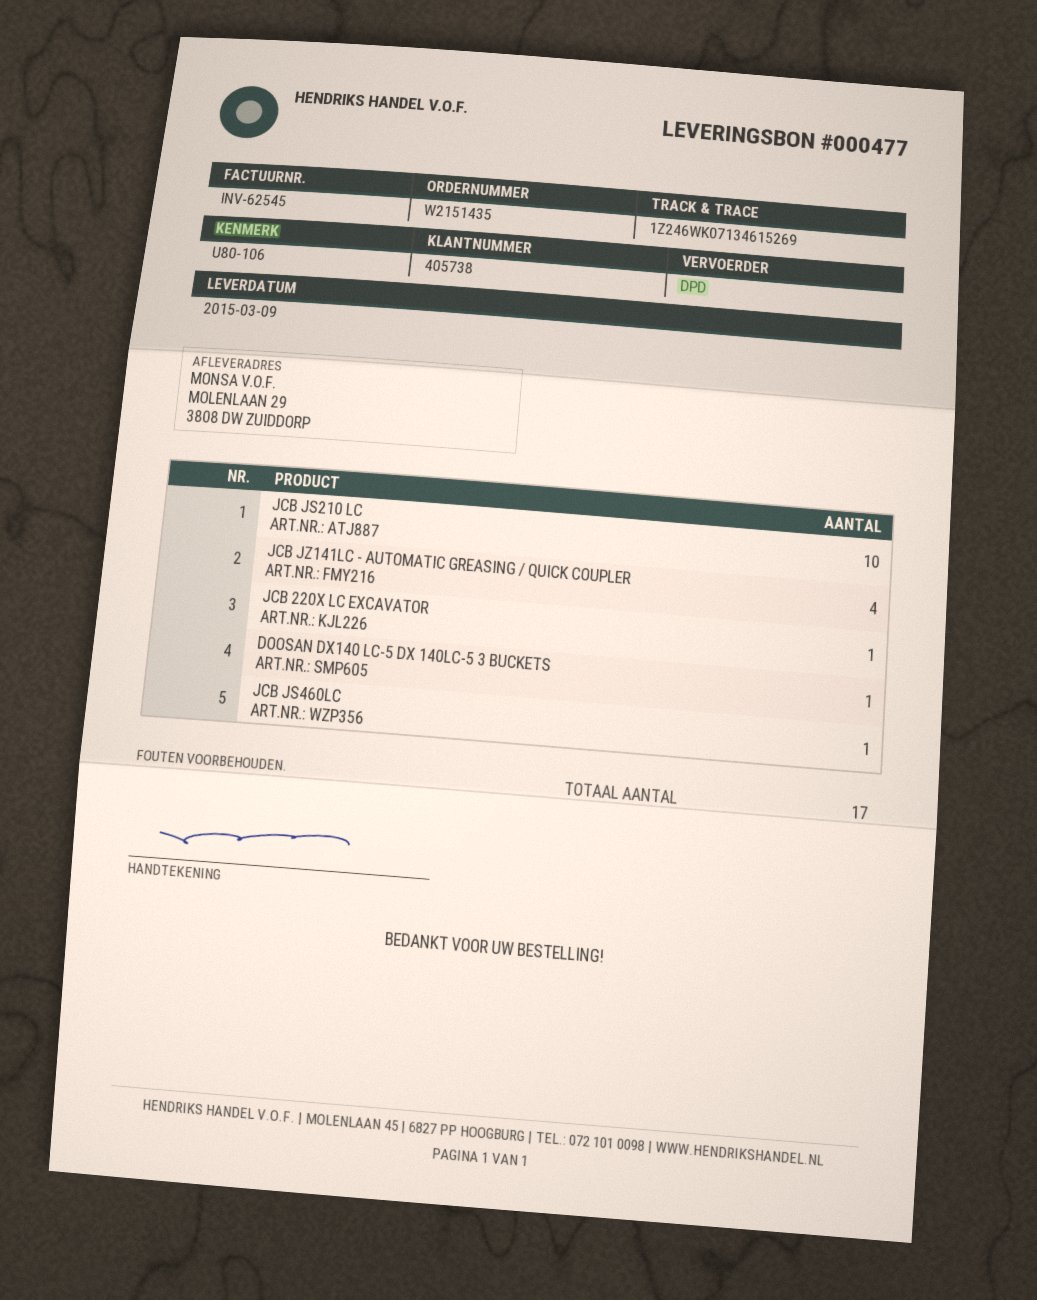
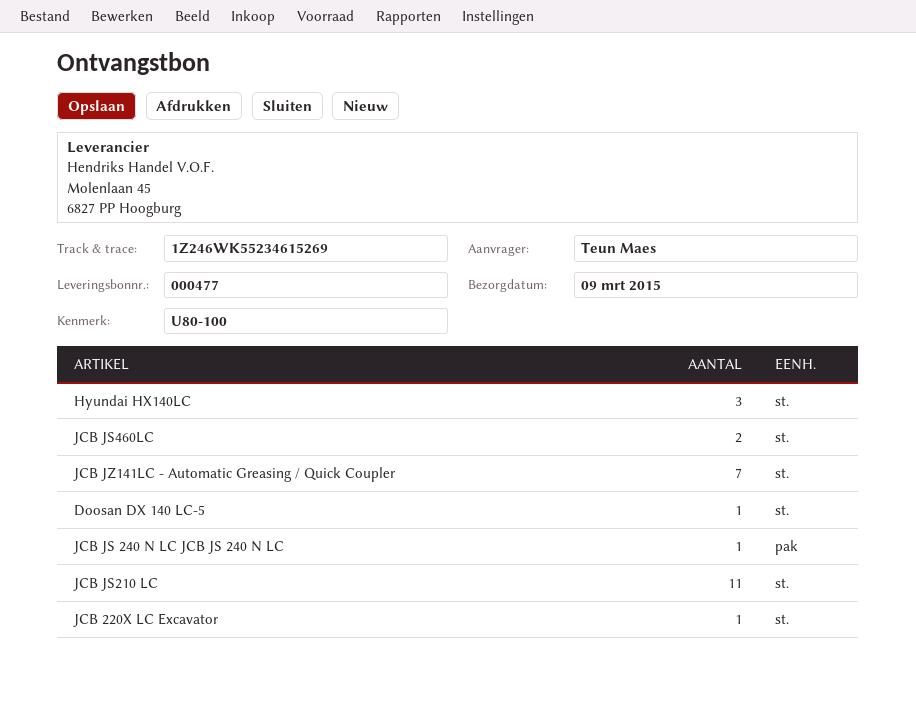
reference: U80-106 -> U80-100
tracking number: 1Z246WK07134615269 -> 1Z246WK55234615269
JCB JS210 LC: 10 -> 11
JCB JZ141LC - AUTOMATIC GREASING / QUICK COUPLER: 4 -> 7
DOOSAN DX140 LC-5 DX 140LC-5 3 BUCKETS: 1 -> none
JCB JS460LC: 1 -> 2
Hyundai HX140LC: none -> 3
Doosan DX 140 LC-5: none -> 1
JCB JS 240 N LC JCB JS 240 N LC: none -> 1

